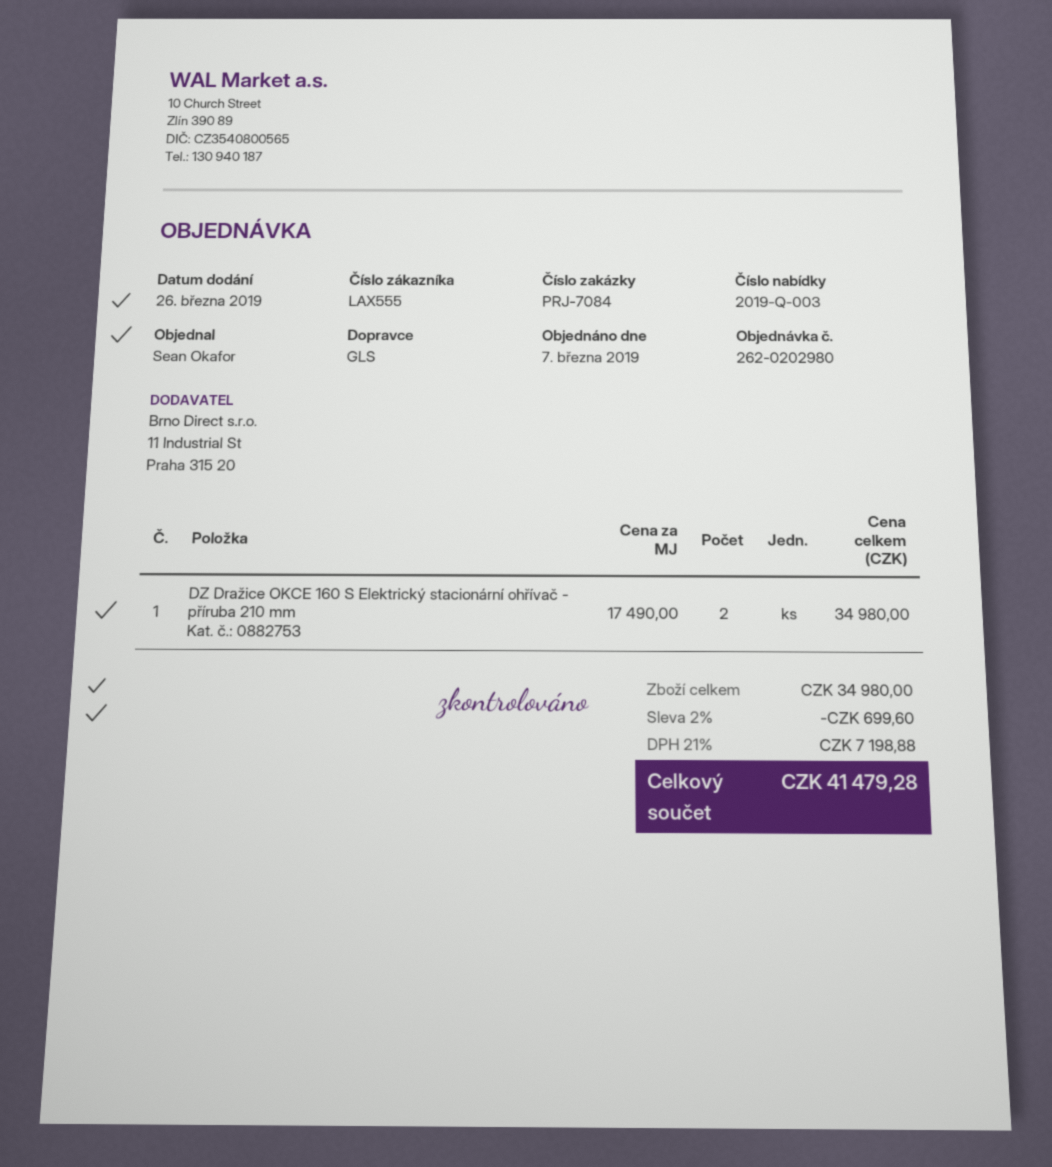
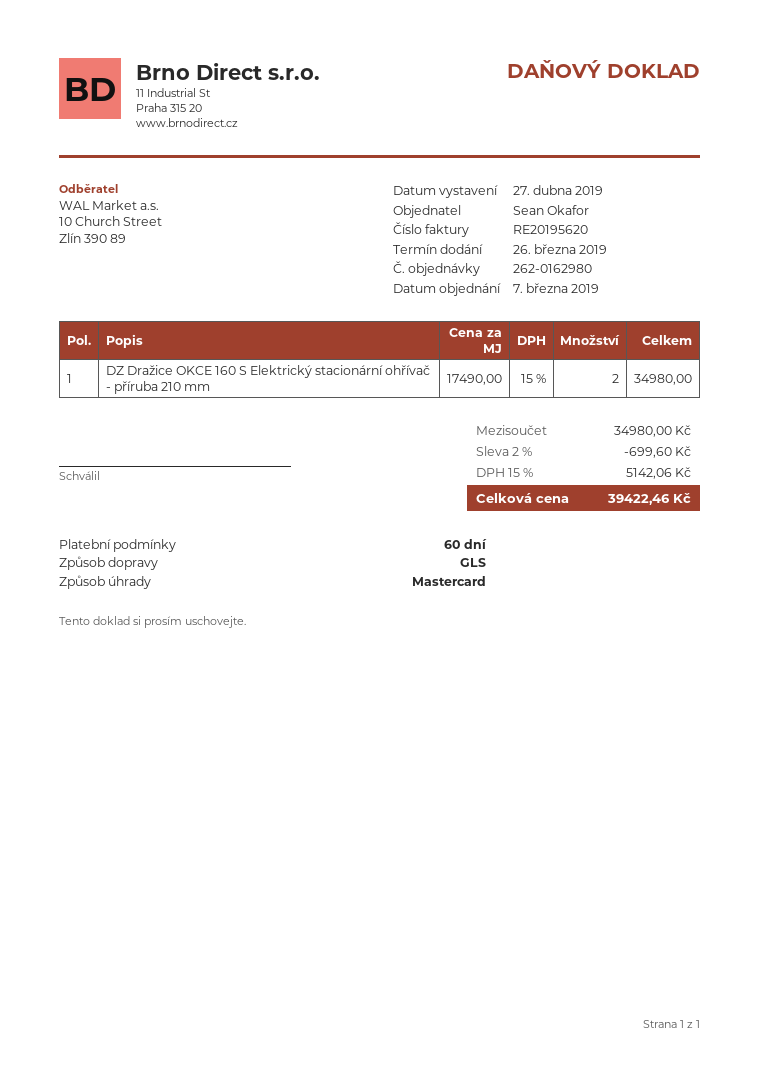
order number: 262-0202980 -> 262-0162980
tax: 21% = 7198.88 -> 15% = 5142.06
total: 41479.28 -> 39422.46

